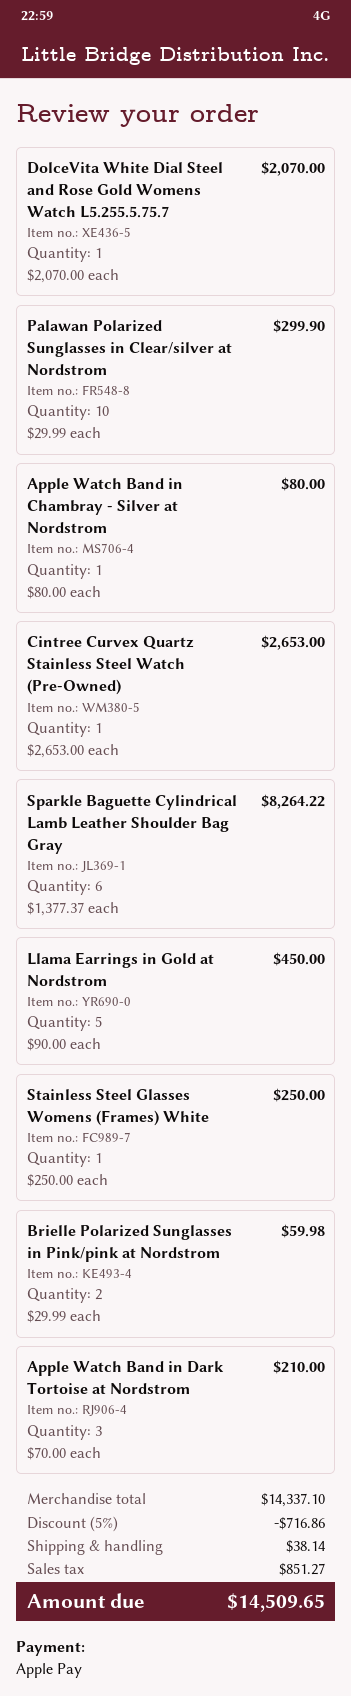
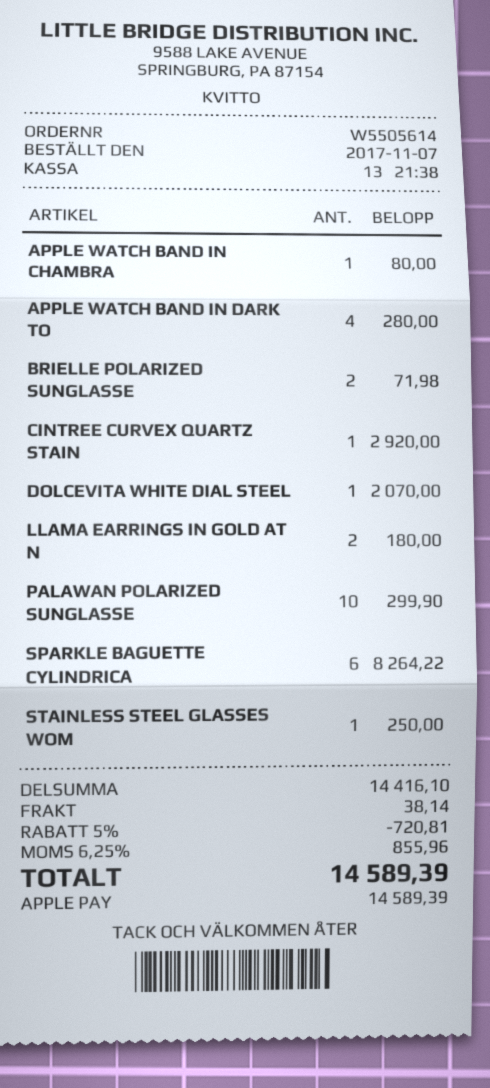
Cintree Curvex Quartz Stainless Steel Watch (Pre-Owned): 1 for 2653.00 -> 1 for 2920.00
Llama Earrings in Gold at Nordstrom: 5 for 450.00 -> 2 for 180.00
Brielle Polarized Sunglasses in Pink/pink at Nordstrom: 2 for 59.98 -> 2 for 71.98
Apple Watch Band in Dark Tortoise at Nordstrom: 3 for 210.00 -> 4 for 280.00
subtotal: 14337.10 -> 14416.10
discount: 5% = 716.86 -> 5% = 720.81
tax: 851.27 -> 855.96
total: 14509.65 -> 14589.39

